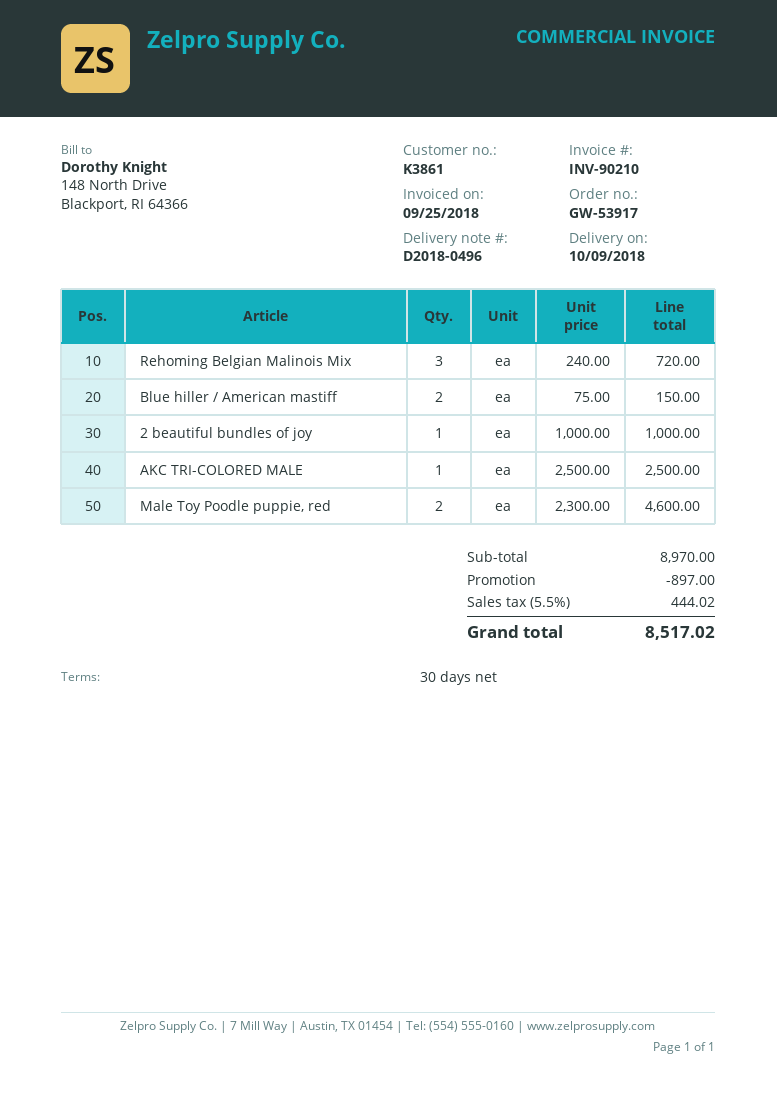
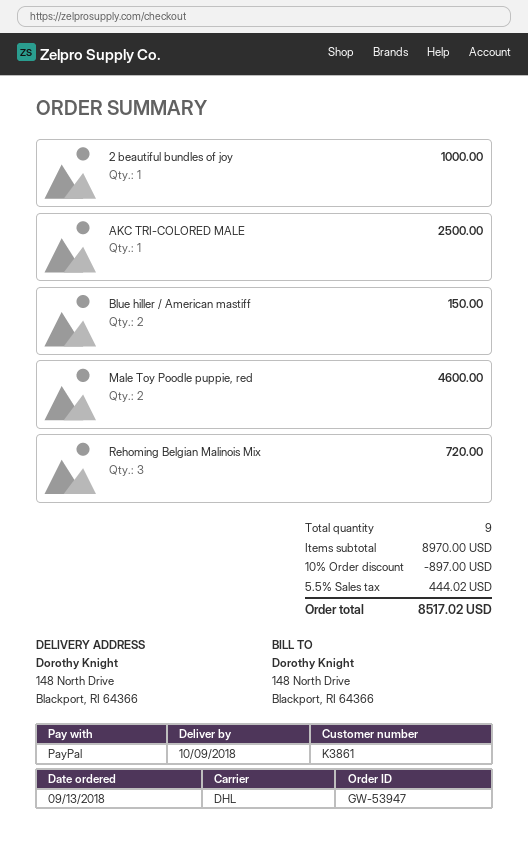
order number: GW-53917 -> GW-53947

